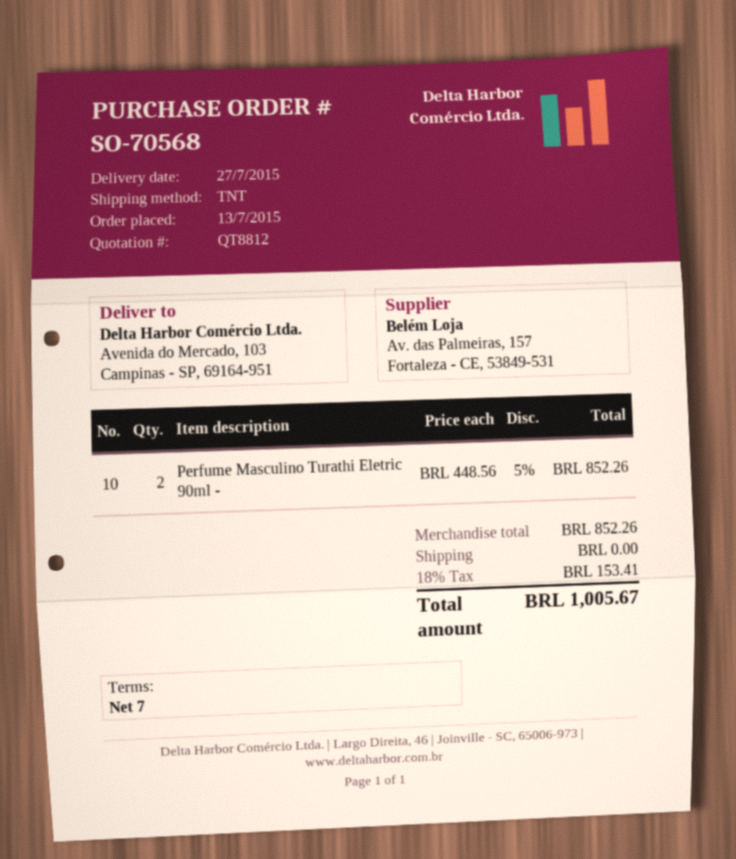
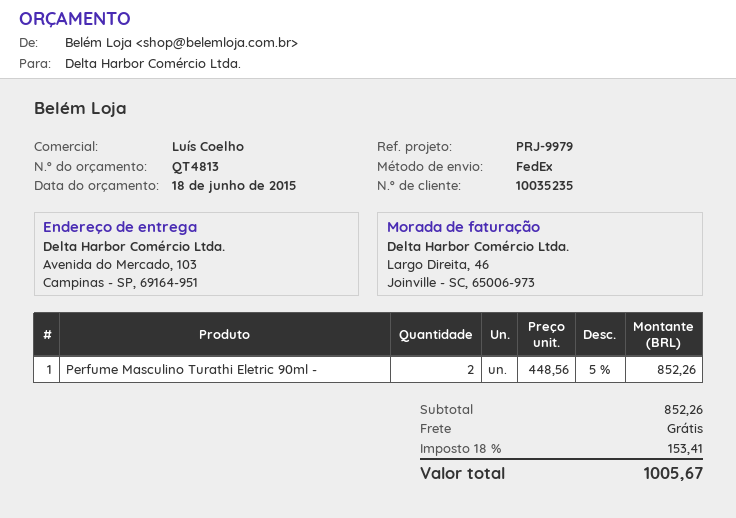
quote number: QT8812 -> QT4813
shipping method: TNT -> FedEx

